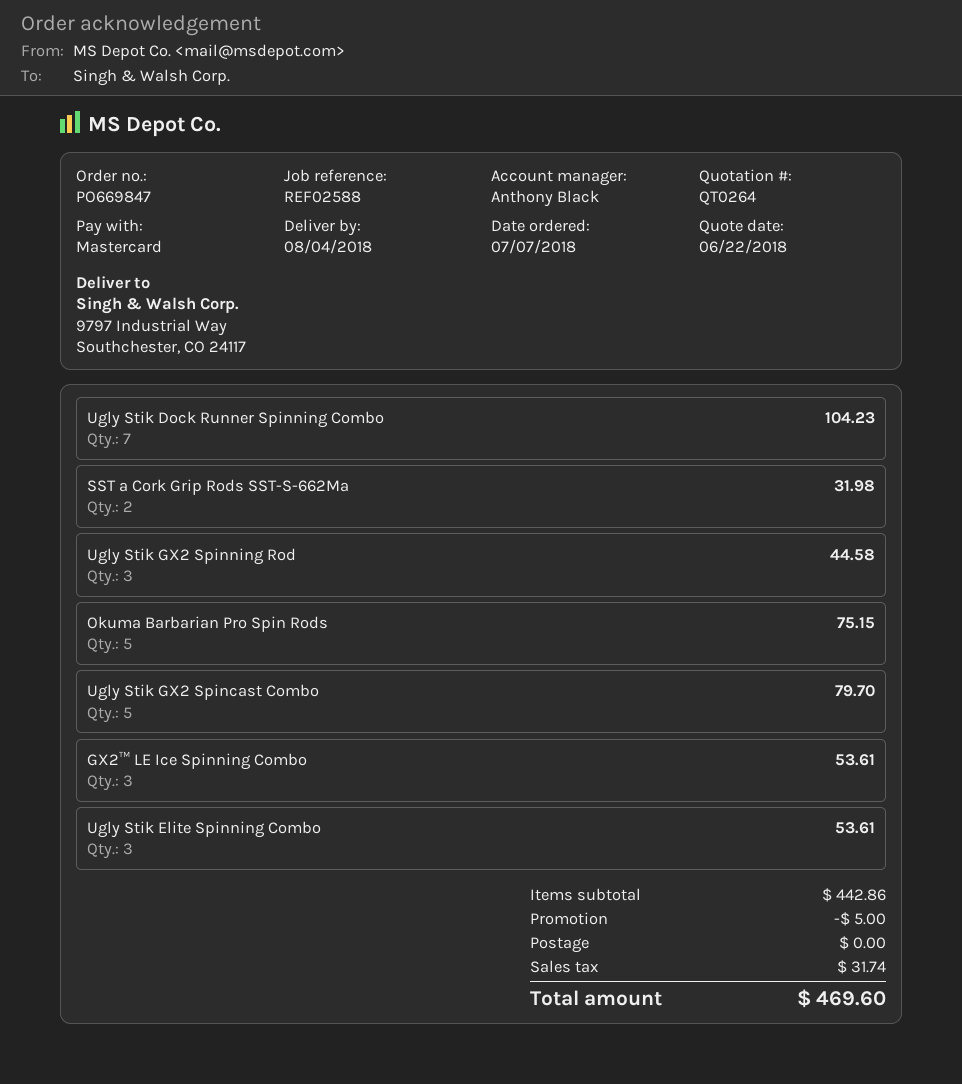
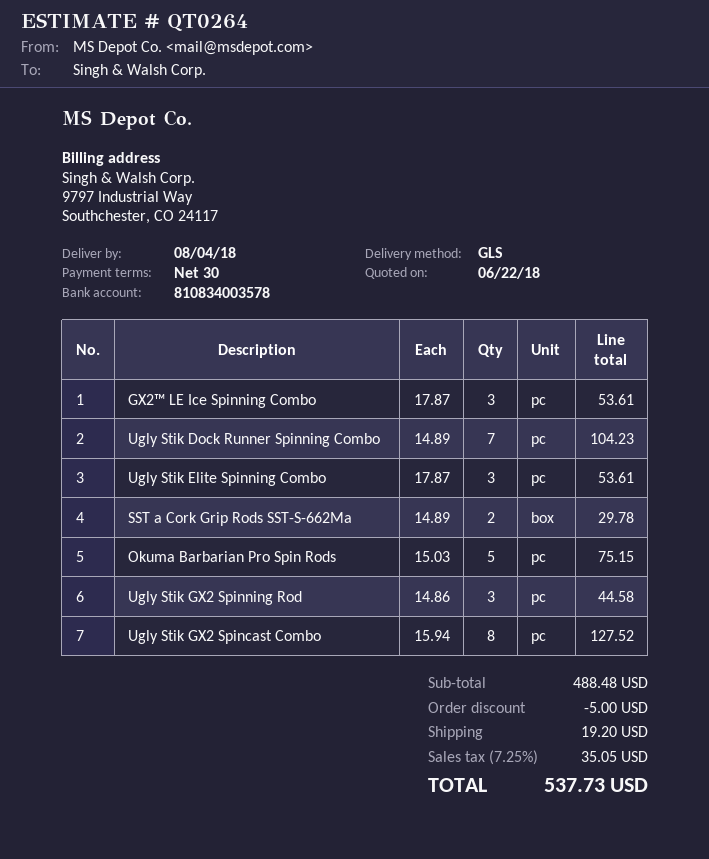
SST a Cork Grip Rods SST-S-662Ma: 2 for 31.98 -> 2 for 29.78
Ugly Stik GX2 Spincast Combo: 5 for 79.70 -> 8 for 127.52
subtotal: 442.86 -> 488.48
shipping: 0.00 -> 19.20
tax: 31.74 -> 35.05
total: 469.60 -> 537.73

